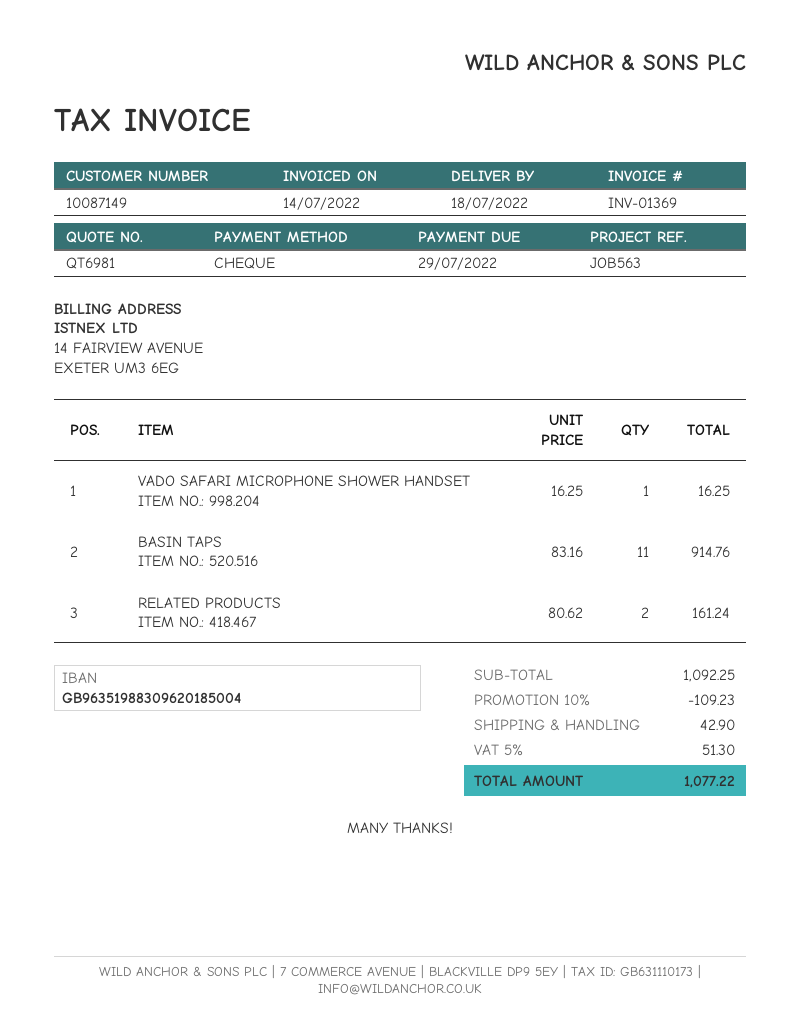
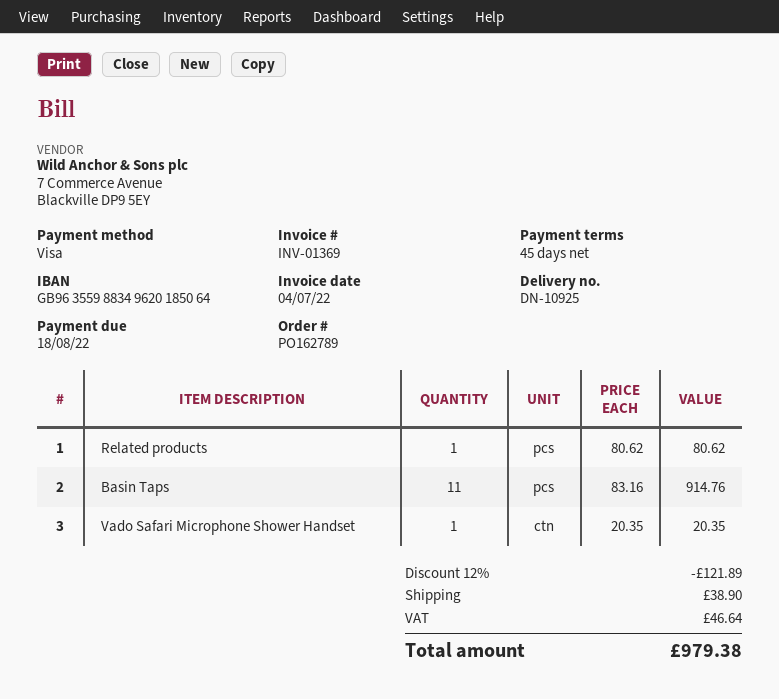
invoice date: 2022-07-14 -> 2022-07-04
due date: 2022-07-29 -> 2022-08-18
payment method: cheque -> Visa
bank account: GB96351988309620185004 -> GB96355988349620185064
VADO SAFARI MICROPHONE SHOWER HANDSET: 1 x 16.25 = 16.25 -> 1 x 20.35 = 20.35
RELATED PRODUCTS: 2 x 80.62 = 161.24 -> 1 x 80.62 = 80.62
discount: 10% = 109.23 -> 12% = 121.89
shipping: 42.90 -> 38.90
tax: 51.30 -> 46.64
total: 1077.22 -> 979.38

